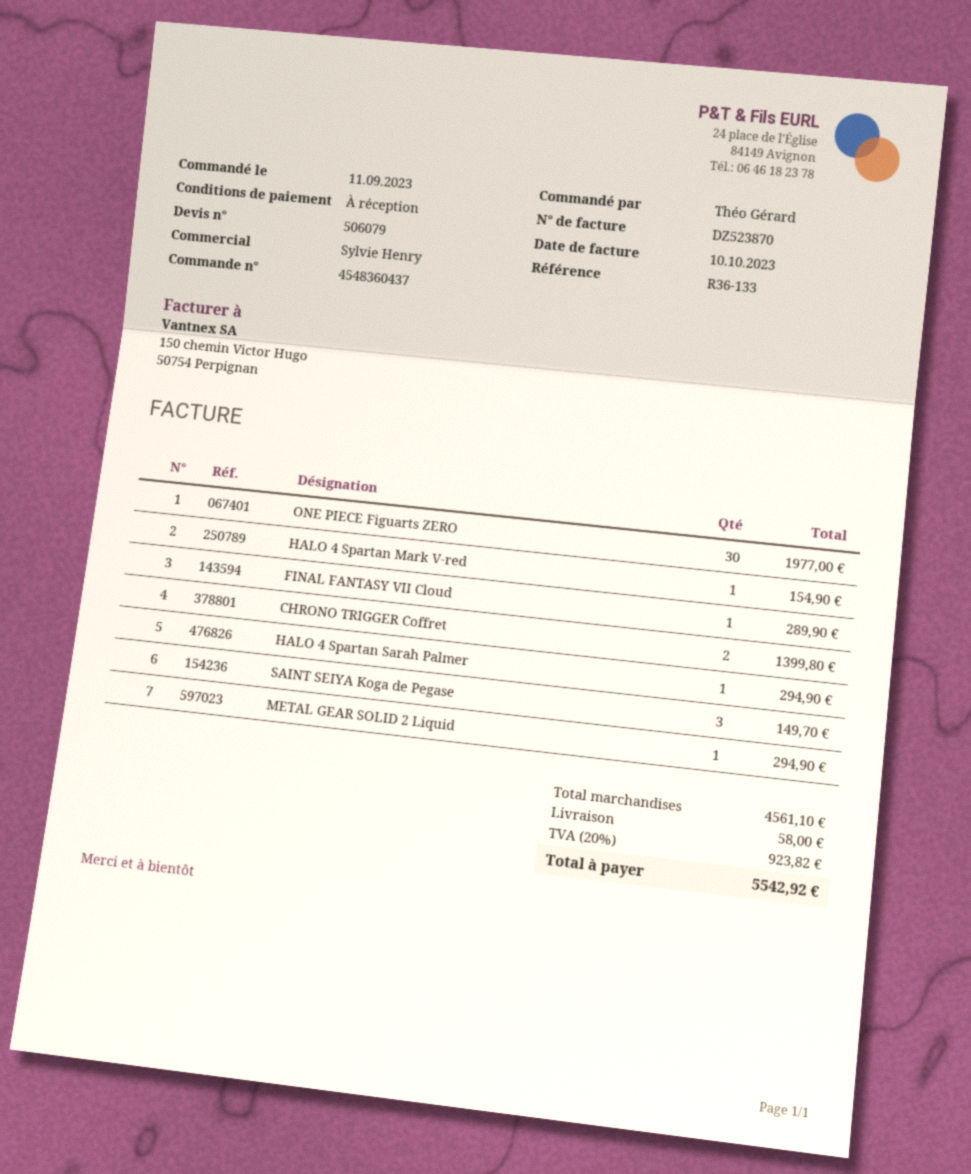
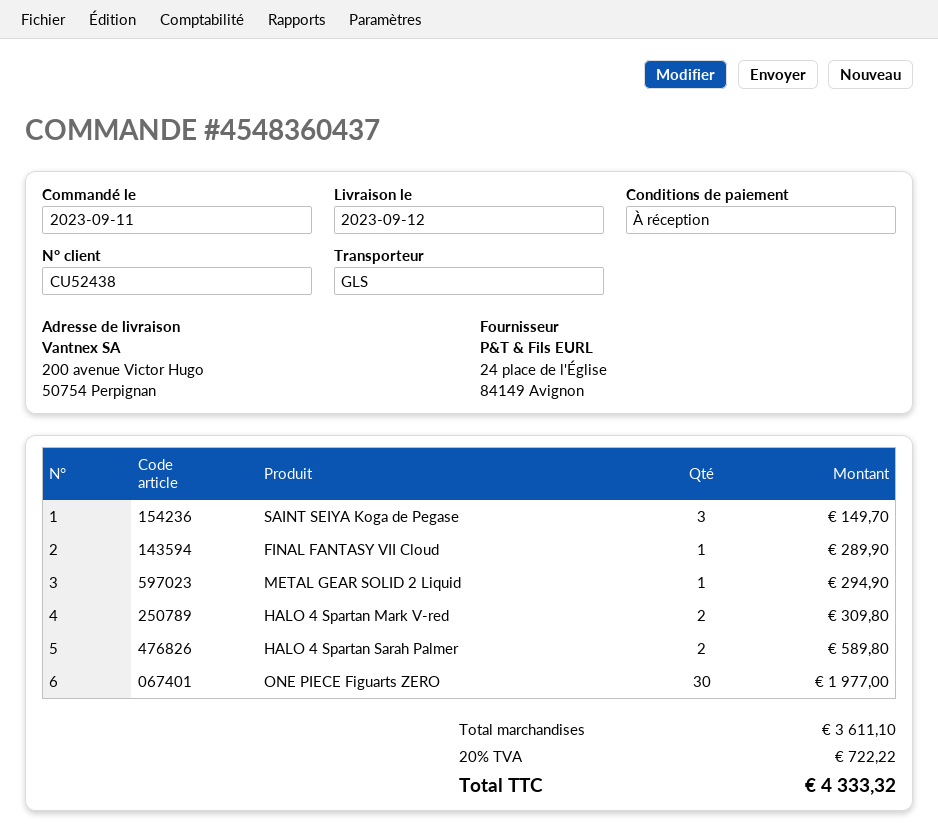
HALO 4 Spartan Mark V-red: 1 for 154.90 -> 2 for 309.80
CHRONO TRIGGER Coffret: 2 for 1399.80 -> none
HALO 4 Spartan Sarah Palmer: 1 for 294.90 -> 2 for 589.80
subtotal: 4561.10 -> 3611.10
shipping: 58.00 -> none
tax: 20% = 923.82 -> 20% = 722.22
total: 5542.92 -> 4333.32

